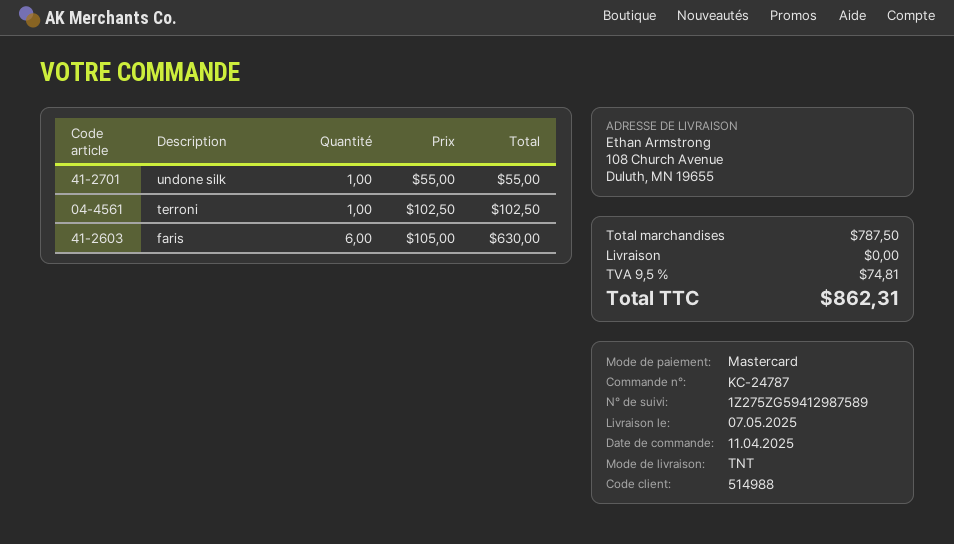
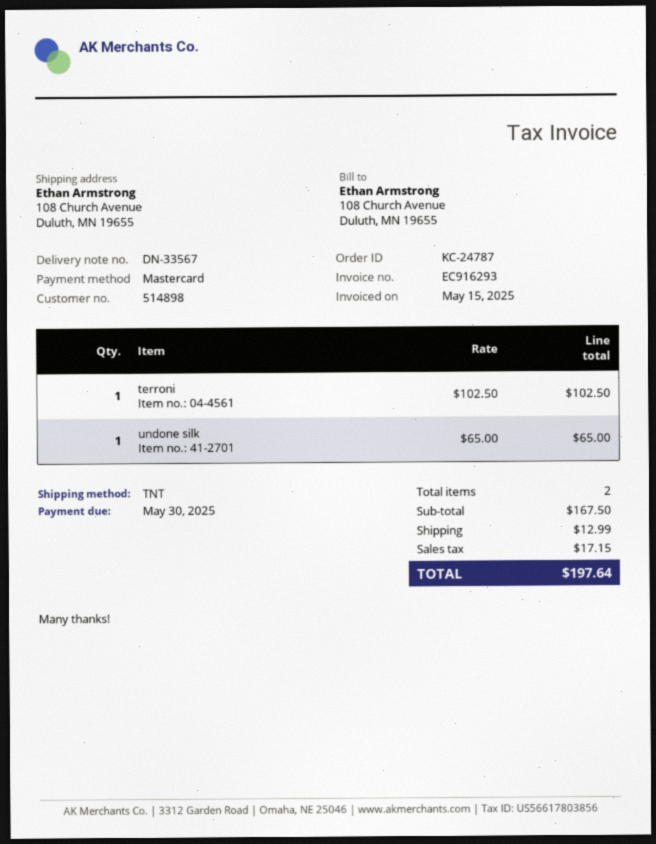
customer number: 514988 -> 514898
undone silk: 1 x 55.00 = 55.00 -> 1 x 65.00 = 65.00
faris: 6 x 105.00 = 630.00 -> none
subtotal: 787.50 -> 167.50
shipping: 0.00 -> 12.99
tax: 74.81 -> 17.15
total: 862.31 -> 197.64

